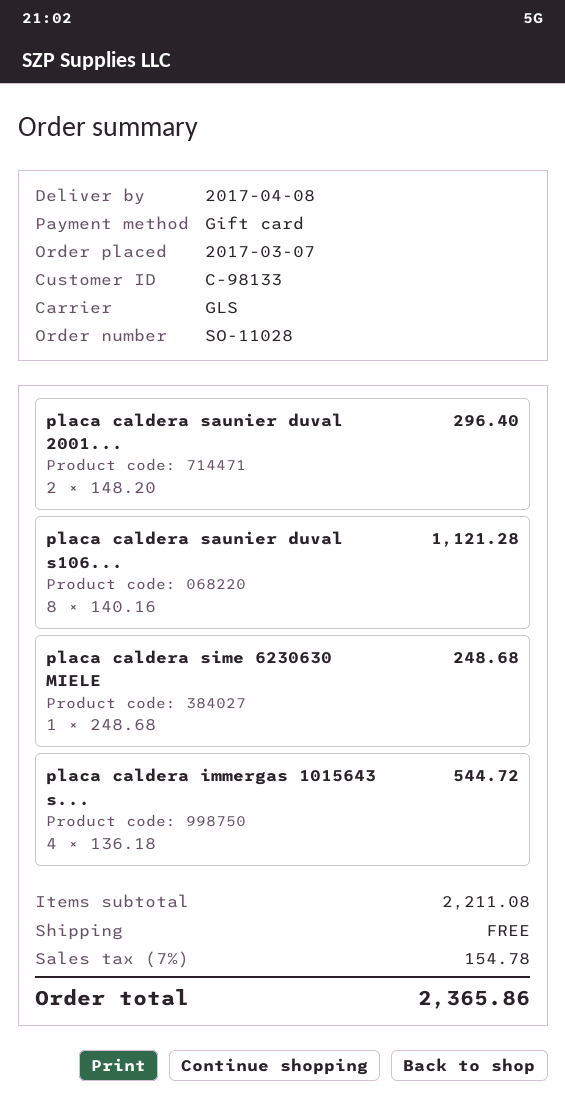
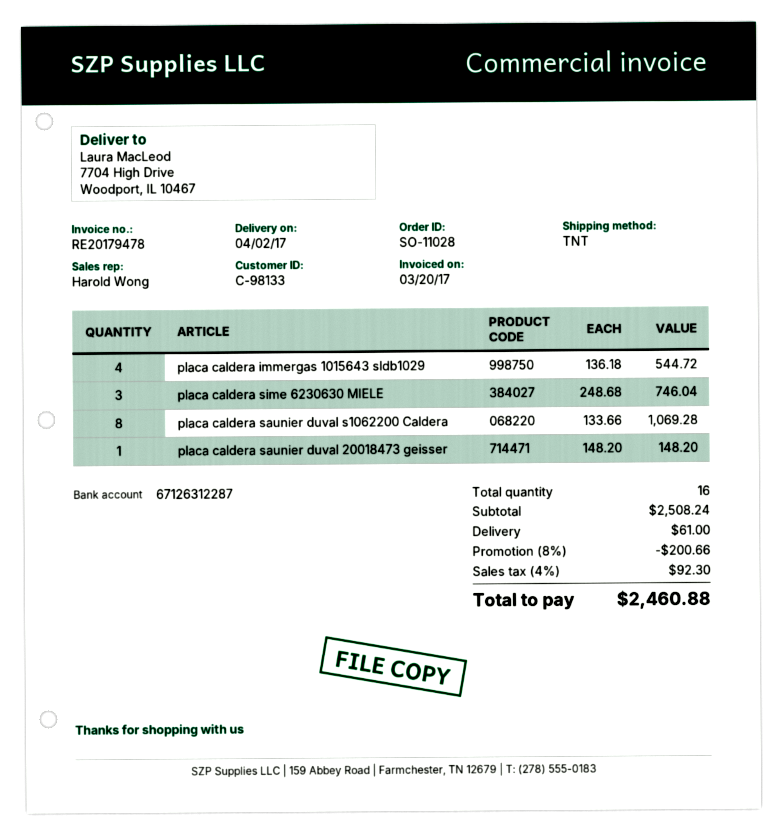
delivery date: 2017-04-08 -> 2017-04-02
shipping method: GLS -> TNT
placa caldera saunier duval 2001...: 2 x 148.20 = 296.40 -> 1 x 148.20 = 148.20
placa caldera saunier duval s106...: 8 x 140.16 = 1121.28 -> 8 x 133.66 = 1069.28
placa caldera sime 6230630 MIELE: 1 x 248.68 = 248.68 -> 3 x 248.68 = 746.04
subtotal: 2211.08 -> 2508.24
discount: none -> 8% = 200.66
shipping: 0.00 -> 61.00
tax: 7% = 154.78 -> 4% = 92.30
total: 2365.86 -> 2460.88

